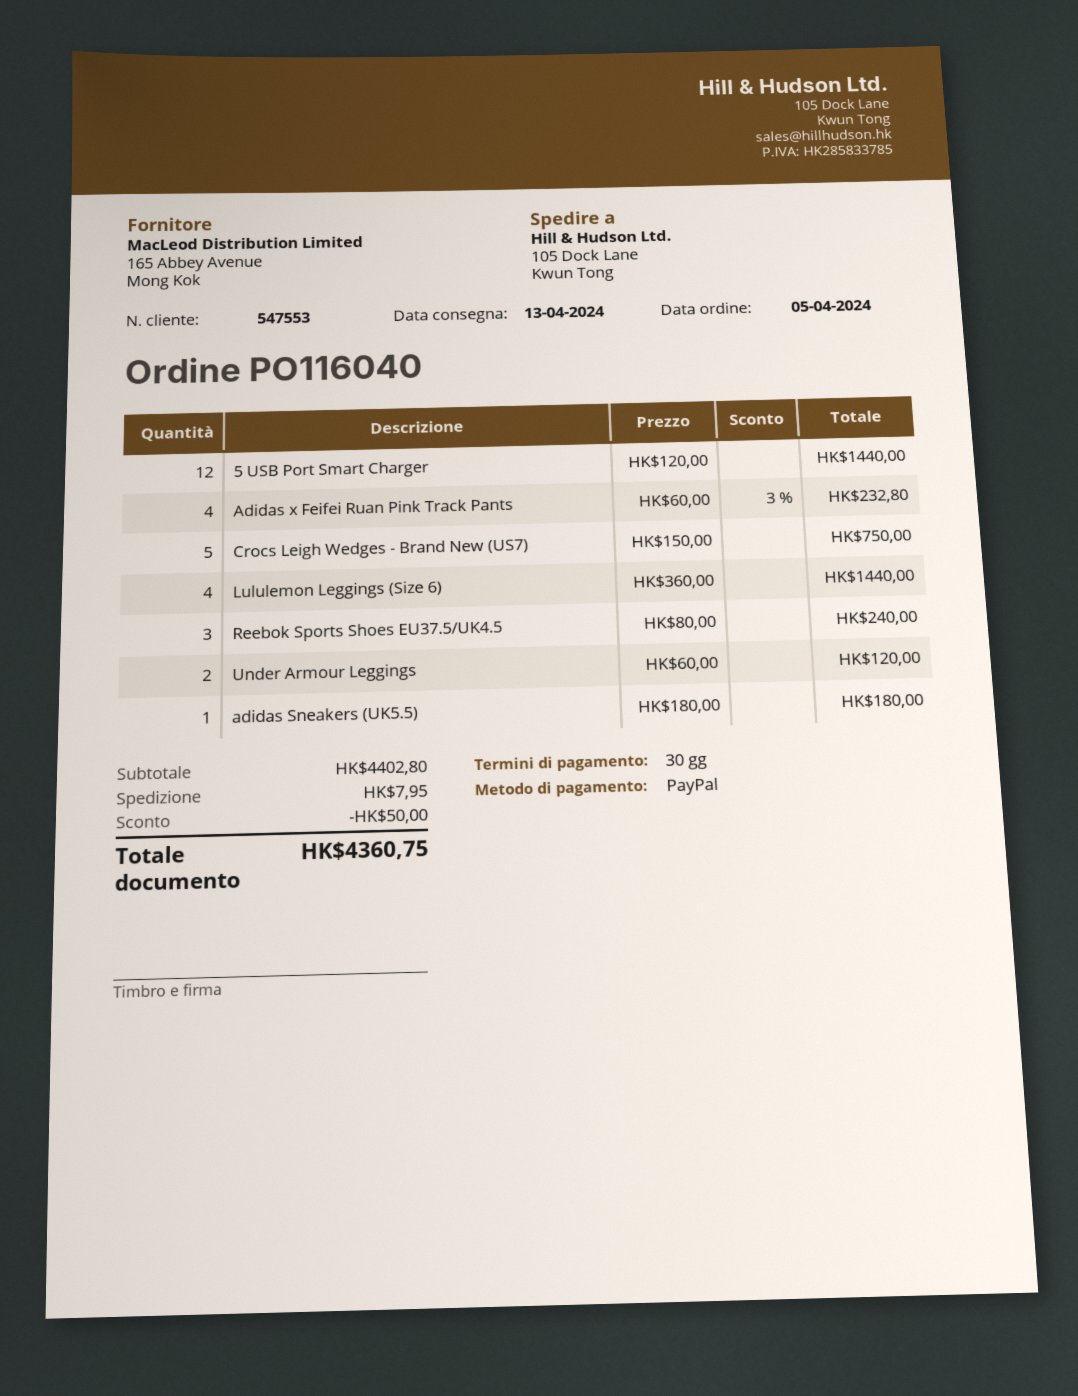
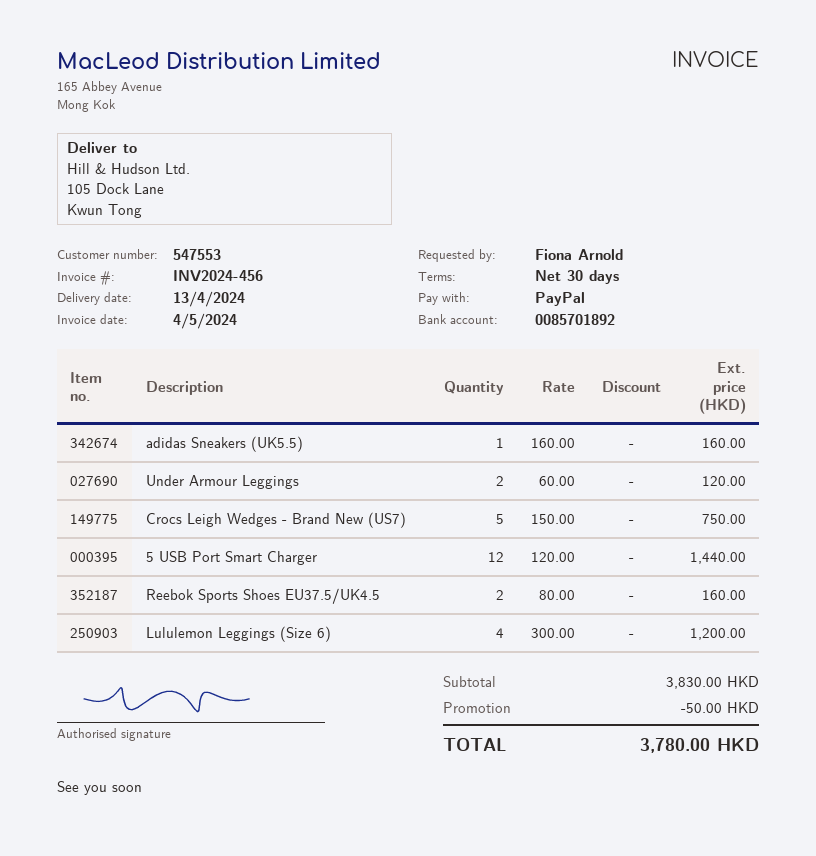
Adidas x Feifei Ruan Pink Track Pants: 4 x 60.00 - 3% = 232.80 -> none
Lululemon Leggings (Size 6): 4 x 360.00 = 1440.00 -> 4 x 300.00 = 1200.00
Reebok Sports Shoes EU37.5/UK4.5: 3 x 80.00 = 240.00 -> 2 x 80.00 = 160.00
adidas Sneakers (UK5.5): 1 x 180.00 = 180.00 -> 1 x 160.00 = 160.00
subtotal: 4402.80 -> 3830.00
shipping: 7.95 -> none
total: 4360.75 -> 3780.00

